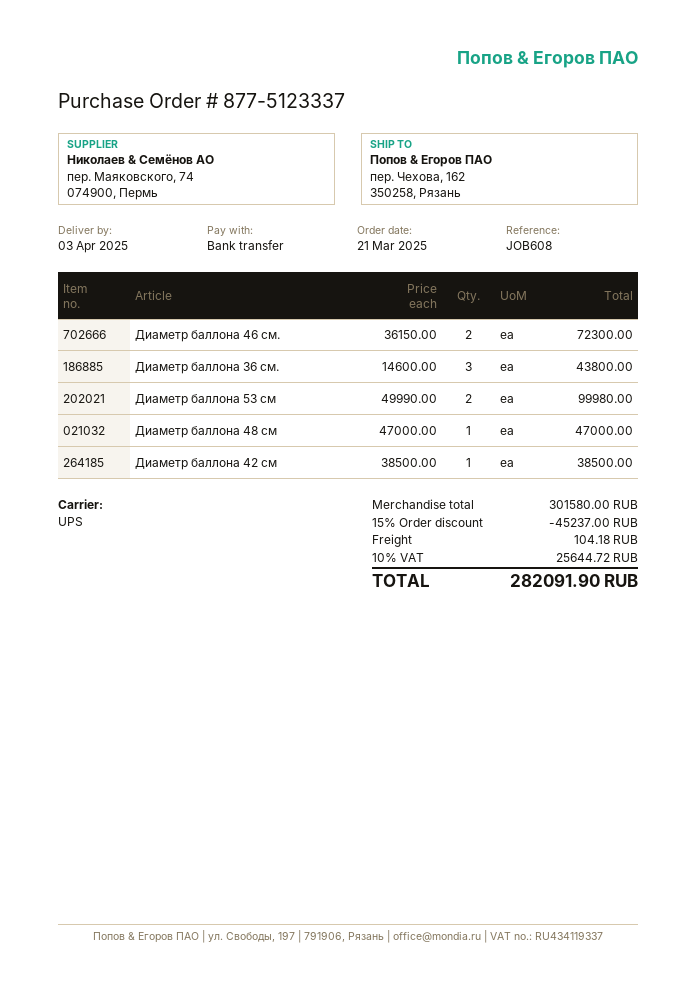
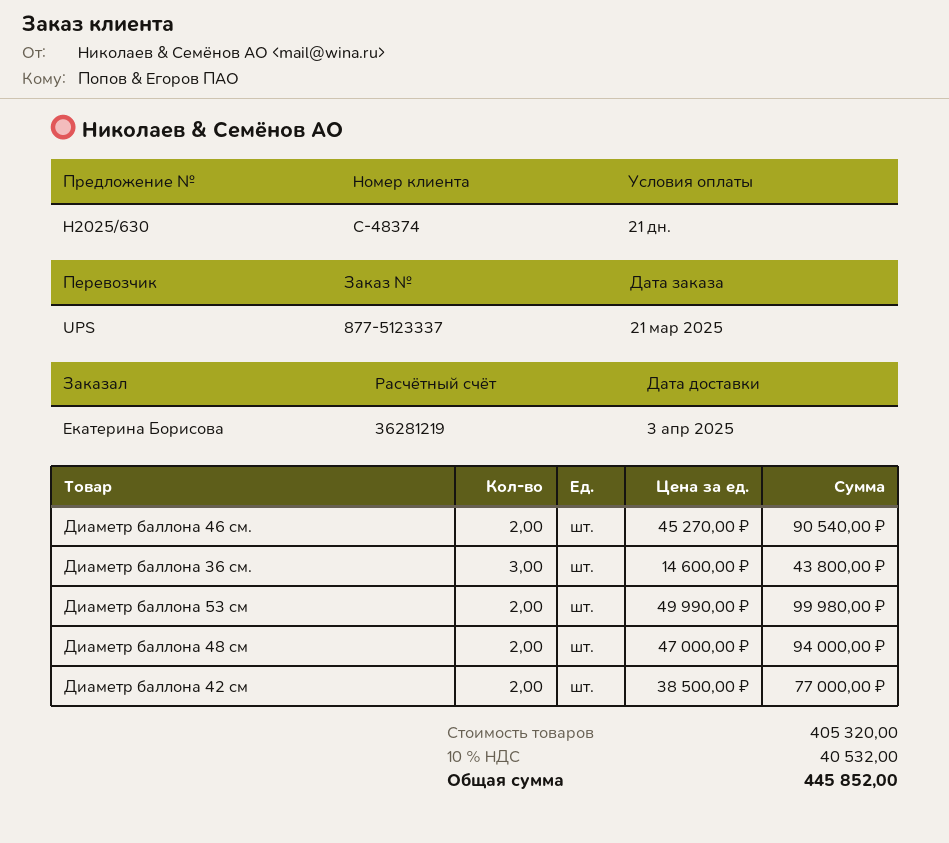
Диаметр баллона 46 см.: 2 x 36150.00 = 72300.00 -> 2 x 45270.00 = 90540.00
Диаметр баллона 48 см: 1 x 47000.00 = 47000.00 -> 2 x 47000.00 = 94000.00
Диаметр баллона 42 см: 1 x 38500.00 = 38500.00 -> 2 x 38500.00 = 77000.00
subtotal: 301580.00 -> 405320.00
discount: 15% = 45237.00 -> none
shipping: 104.18 -> none
tax: 10% = 25644.72 -> 10% = 40532.00
total: 282091.90 -> 445852.00

